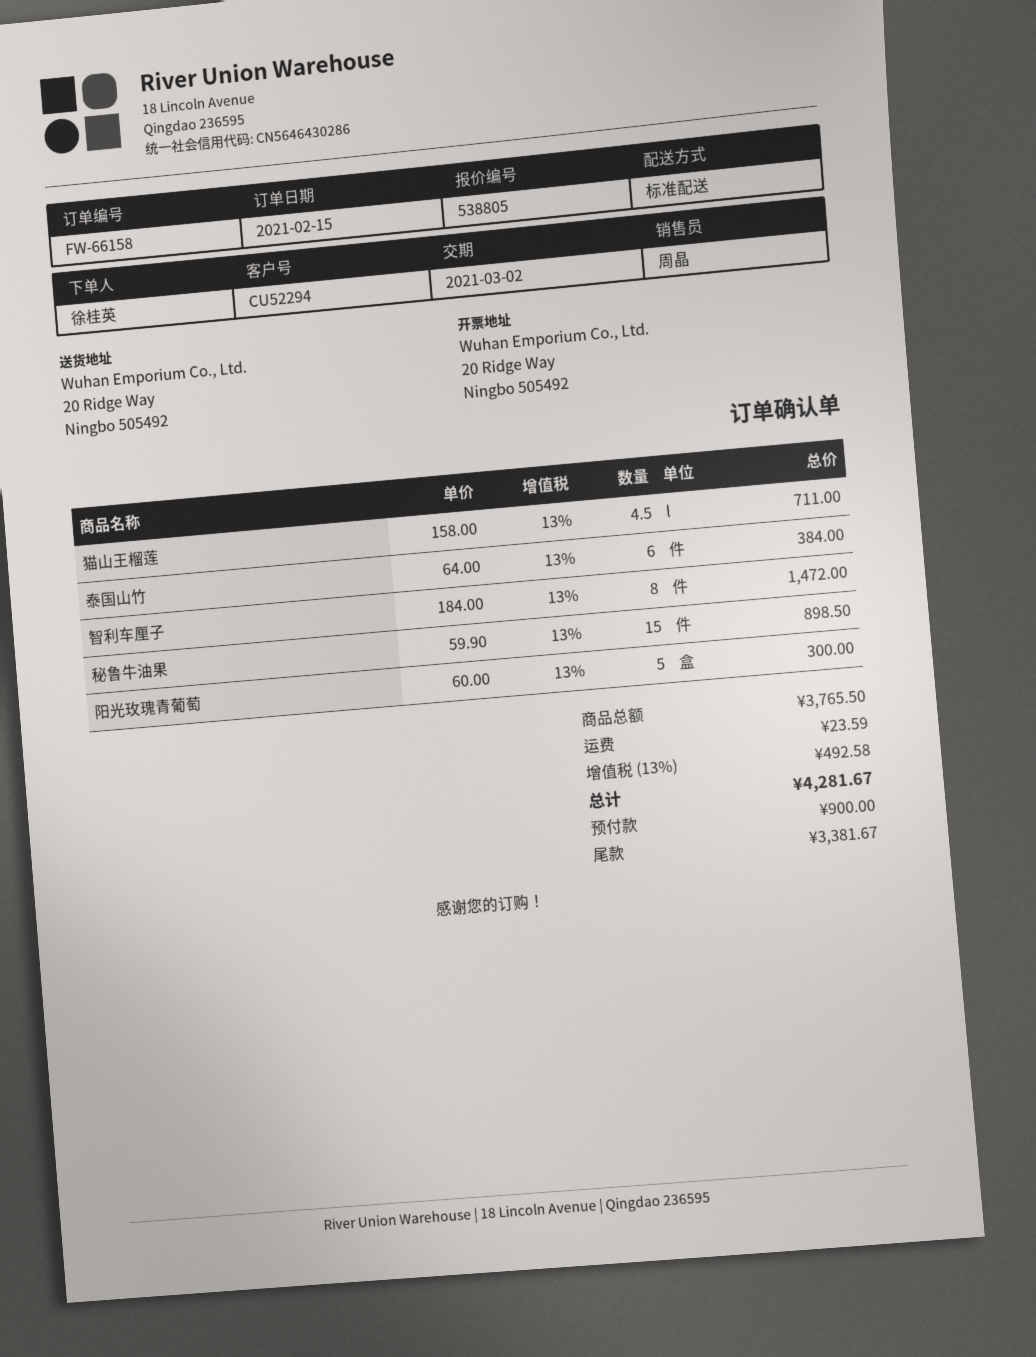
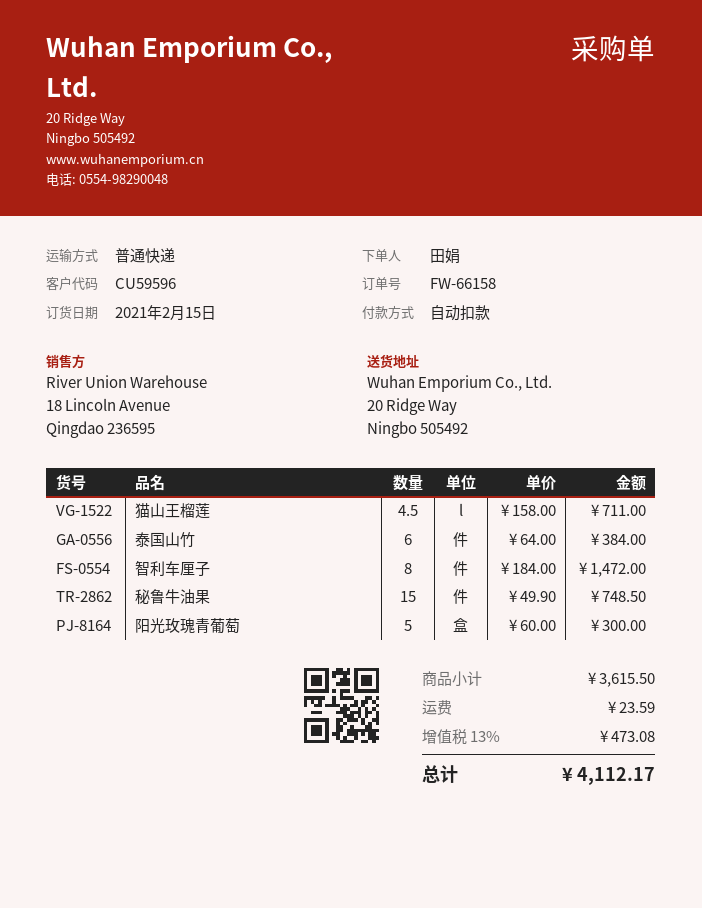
customer number: CU52294 -> CU59596
ordered by: 徐桂英 -> 田娟
秘鲁牛油果: 15 x 59.90 = 898.50 -> 15 x 49.90 = 748.50
subtotal: 3765.50 -> 3615.50
tax: 13% = 492.58 -> 13% = 473.08
total: 4281.67 -> 4112.17

